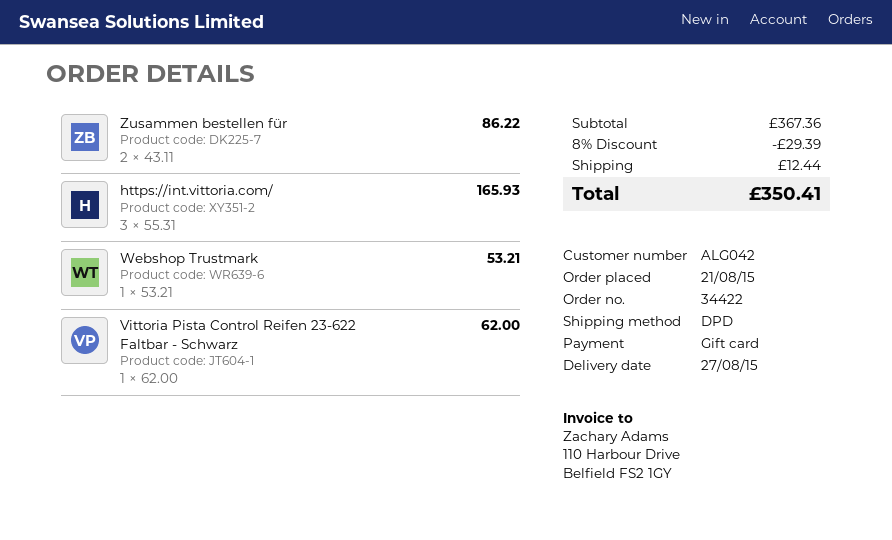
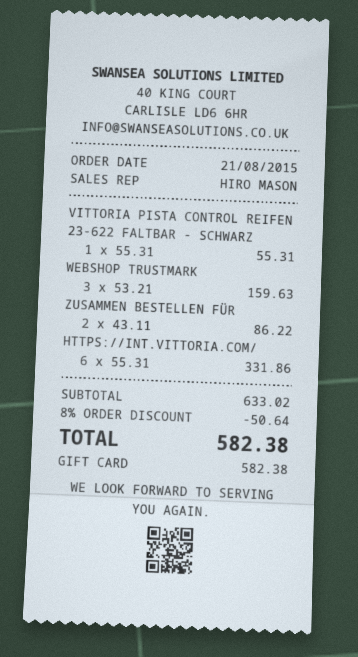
https://int.vittoria.com/: 3 x 55.31 = 165.93 -> 6 x 55.31 = 331.86
Webshop Trustmark: 1 x 53.21 = 53.21 -> 3 x 53.21 = 159.63
Vittoria Pista Control Reifen 23-622 Faltbar - Schwarz: 1 x 62.00 = 62.00 -> 1 x 55.31 = 55.31
subtotal: 367.36 -> 633.02
discount: 8% = 29.39 -> 8% = 50.64
shipping: 12.44 -> none
total: 350.41 -> 582.38

